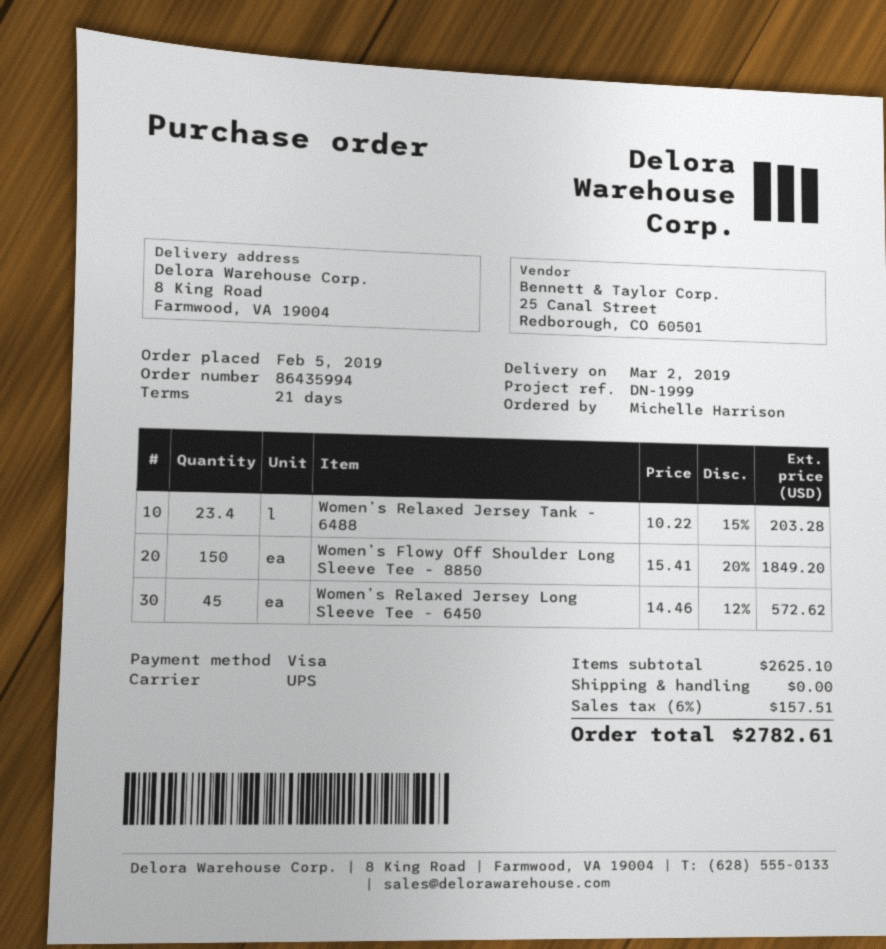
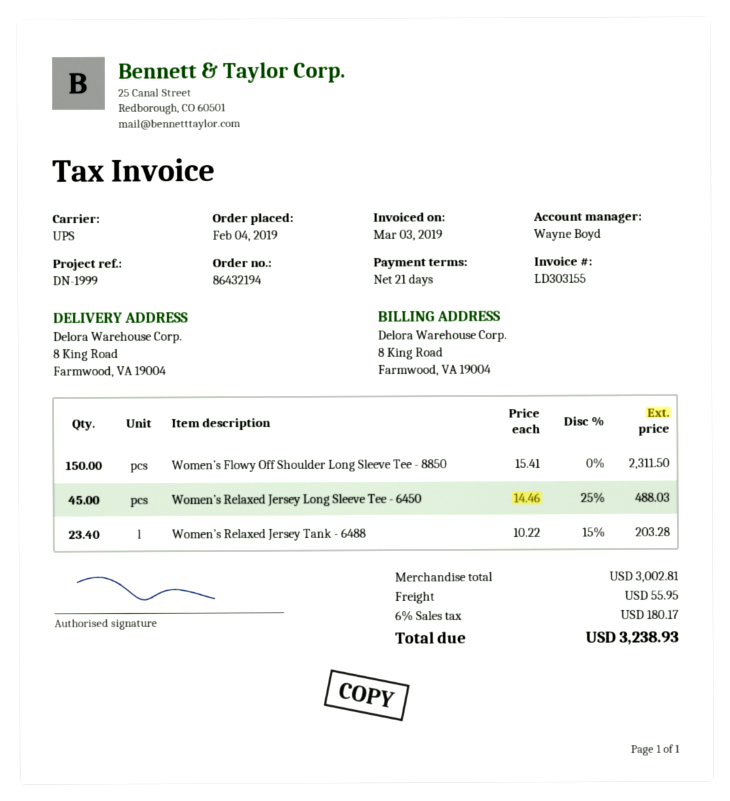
order number: 86435994 -> 86432194
order date: 2019-02-05 -> 2019-02-04
Women’s Flowy Off Shoulder Long Sleeve Tee - 8850: 150 x 15.41 - 20% = 1849.20 -> 150 x 15.41 = 2311.50
Women’s Relaxed Jersey Long Sleeve Tee - 6450: 45 x 14.46 - 12% = 572.62 -> 45 x 14.46 - 25% = 488.03
subtotal: 2625.10 -> 3002.81
shipping: 0.00 -> 55.95
tax: 6% = 157.51 -> 6% = 180.17
total: 2782.61 -> 3238.93

